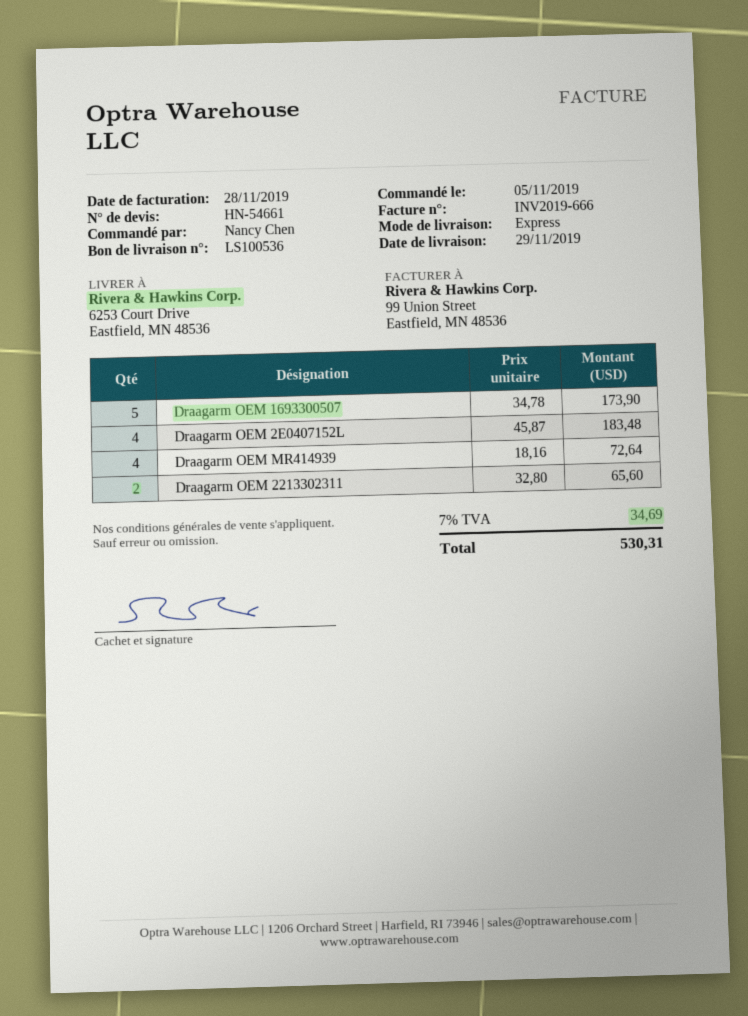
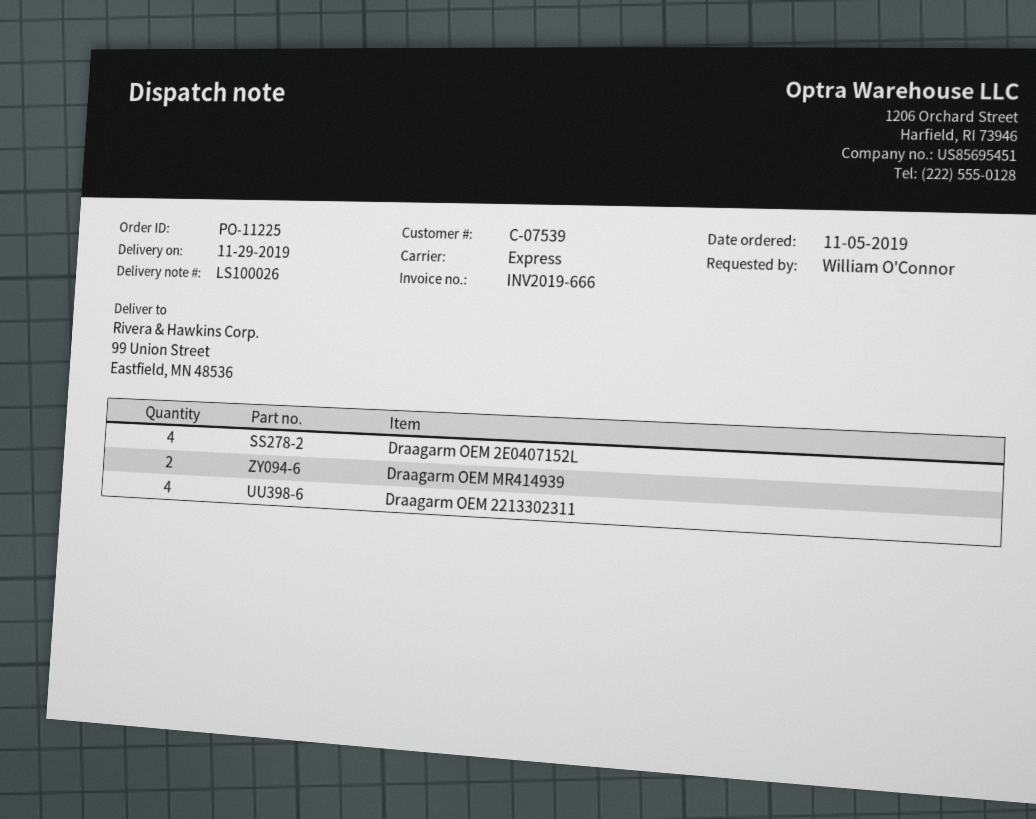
delivery note number: LS100536 -> LS100026
ordered by: Nancy Chen -> William O'Connor
ship to: 6253 Court Drive, Eastfield, MN 48536 -> 99 Union Street, Eastfield, MN 48536
Draagarm OEM 1693300507: 5 -> none
Draagarm OEM MR414939: 4 -> 2
Draagarm OEM 2213302311: 2 -> 4

